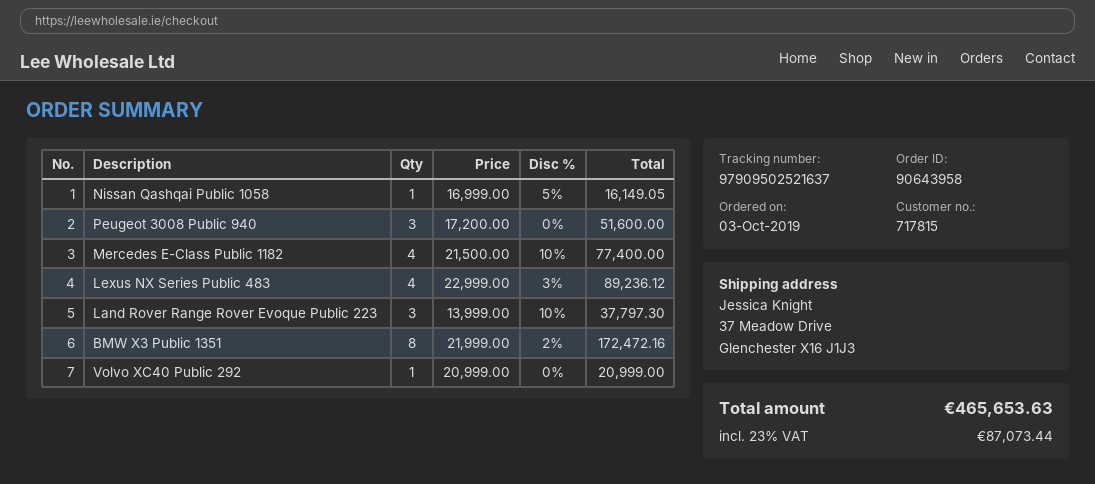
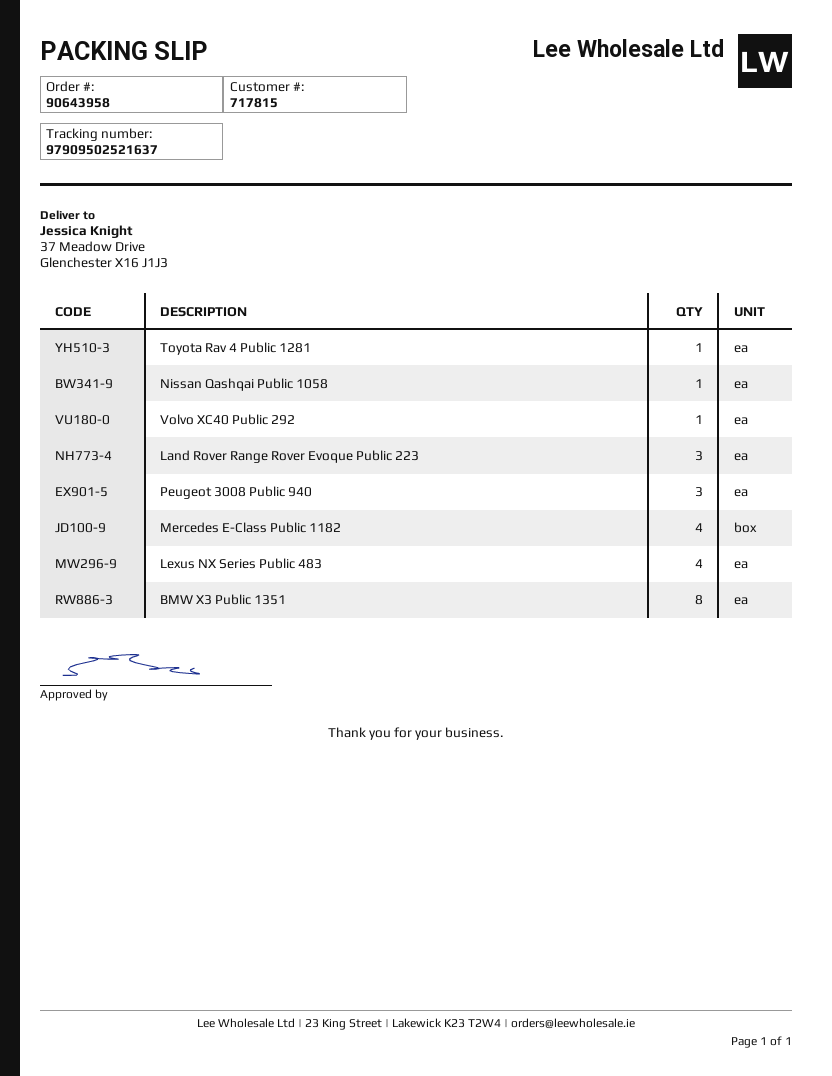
Toyota Rav 4 Public 1281: none -> 1

